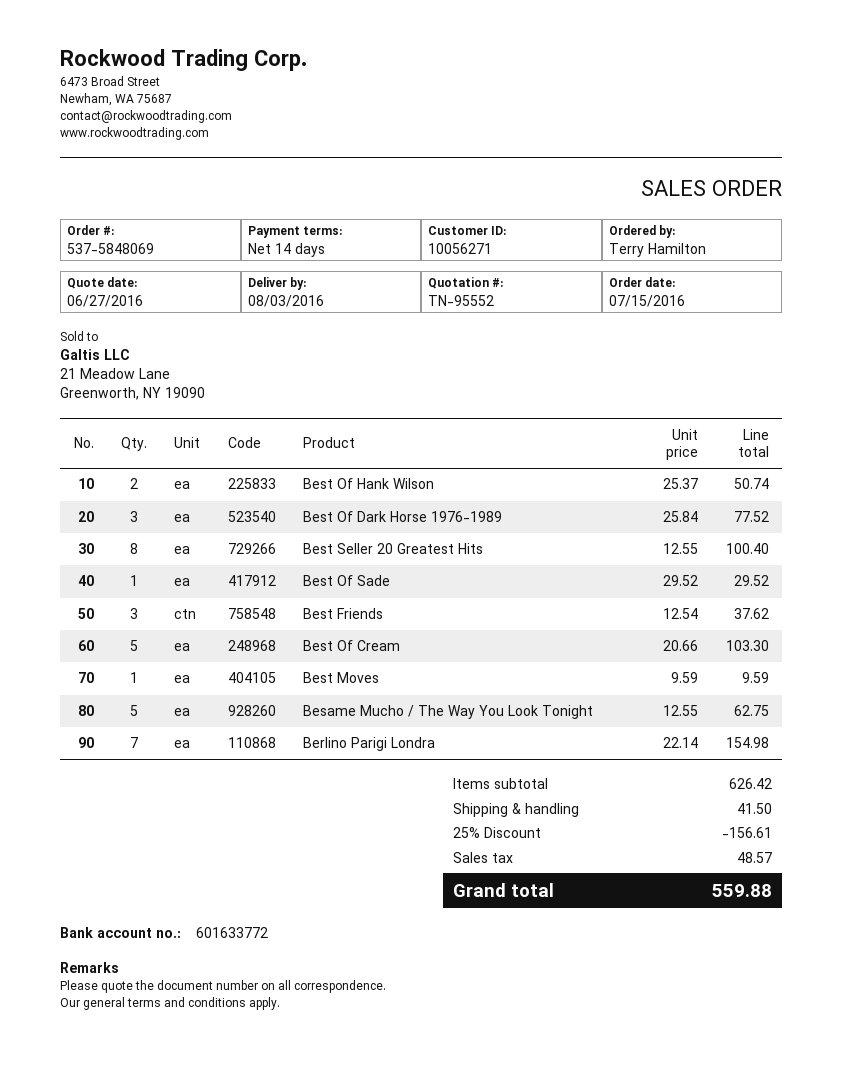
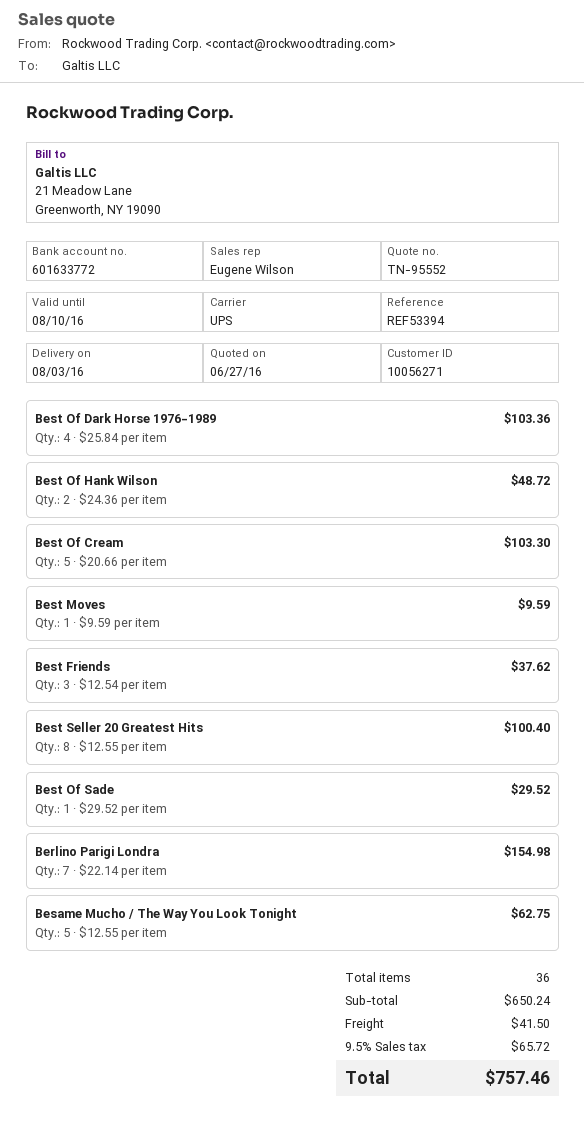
Best Of Hank Wilson: 2 x 25.37 = 50.74 -> 2 x 24.36 = 48.72
Best Of Dark Horse 1976-1989: 3 x 25.84 = 77.52 -> 4 x 25.84 = 103.36
subtotal: 626.42 -> 650.24
discount: 25% = 156.61 -> none
tax: 48.57 -> 65.72
total: 559.88 -> 757.46

